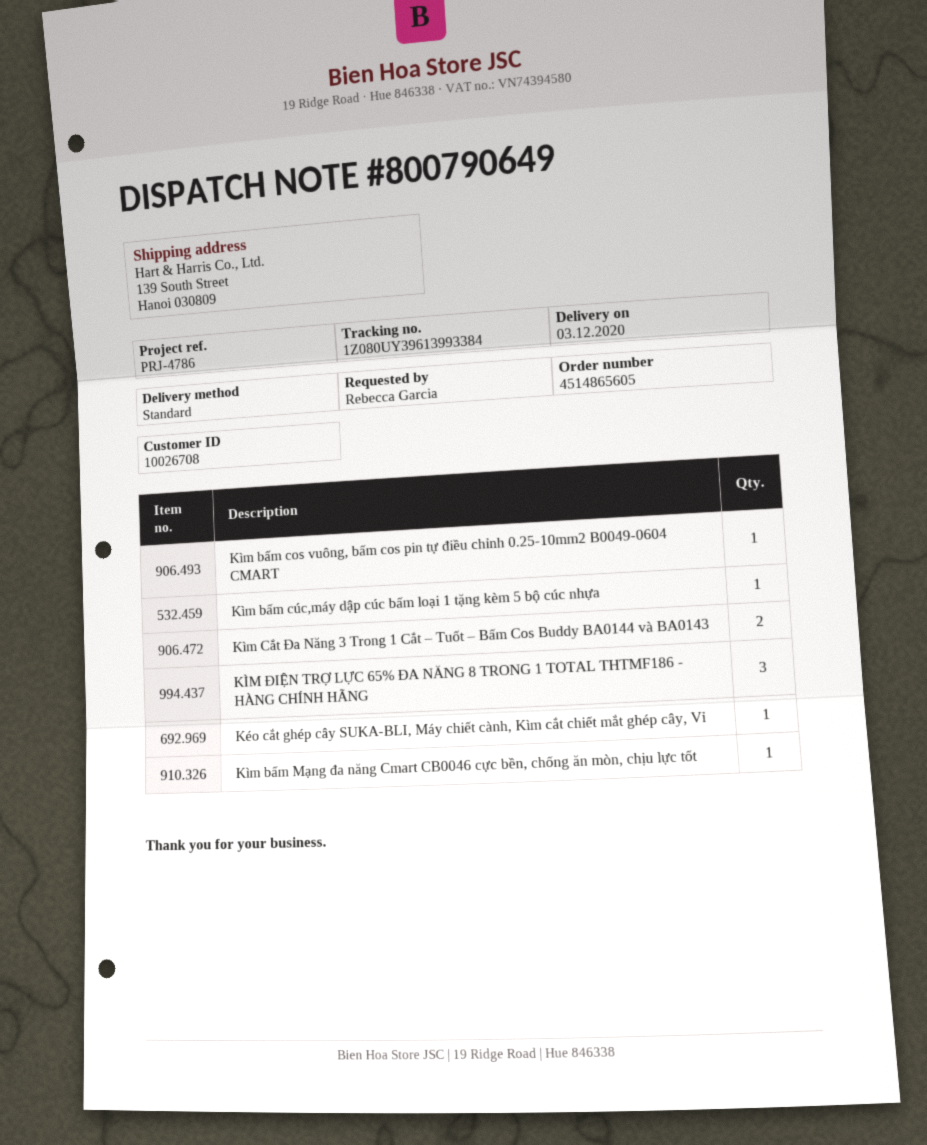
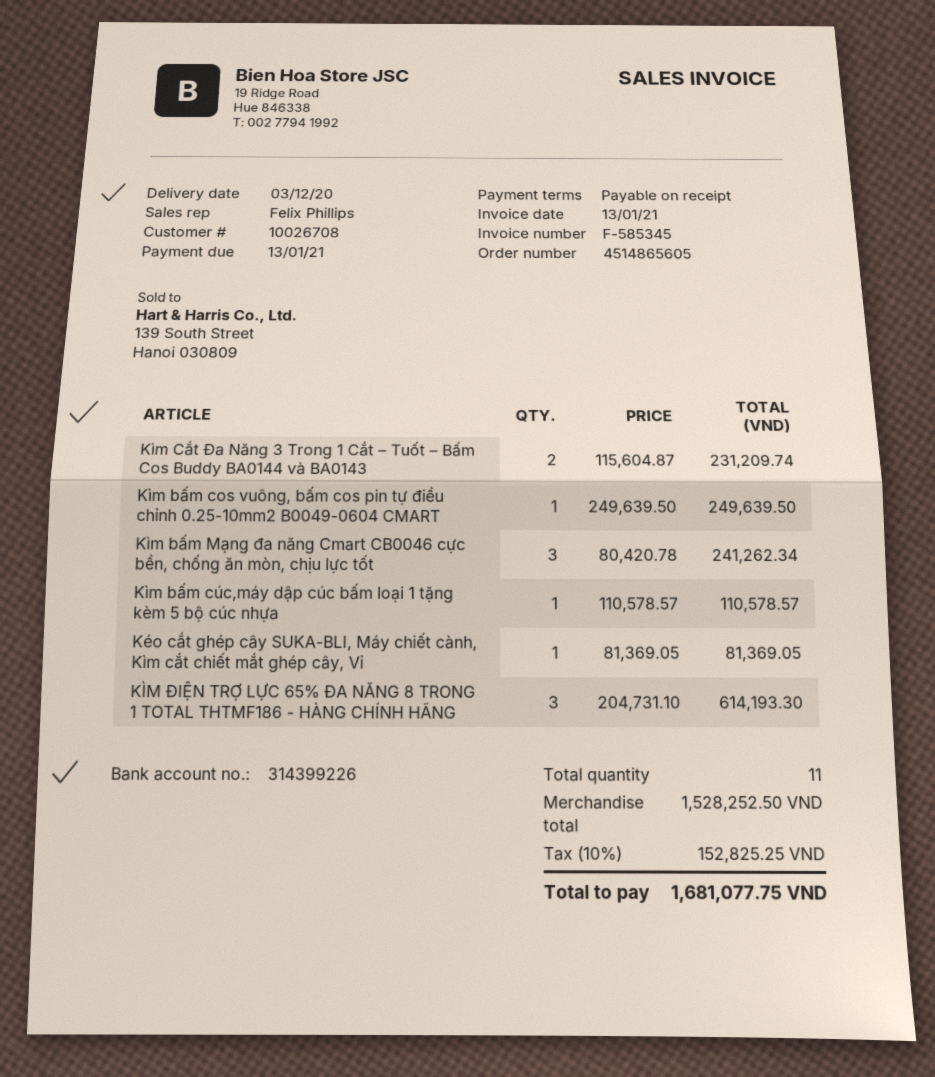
Kìm bấm Mạng đa năng Cmart CB0046 cực bền, chống ăn mòn, chịu lực tốt: 1 -> 3

